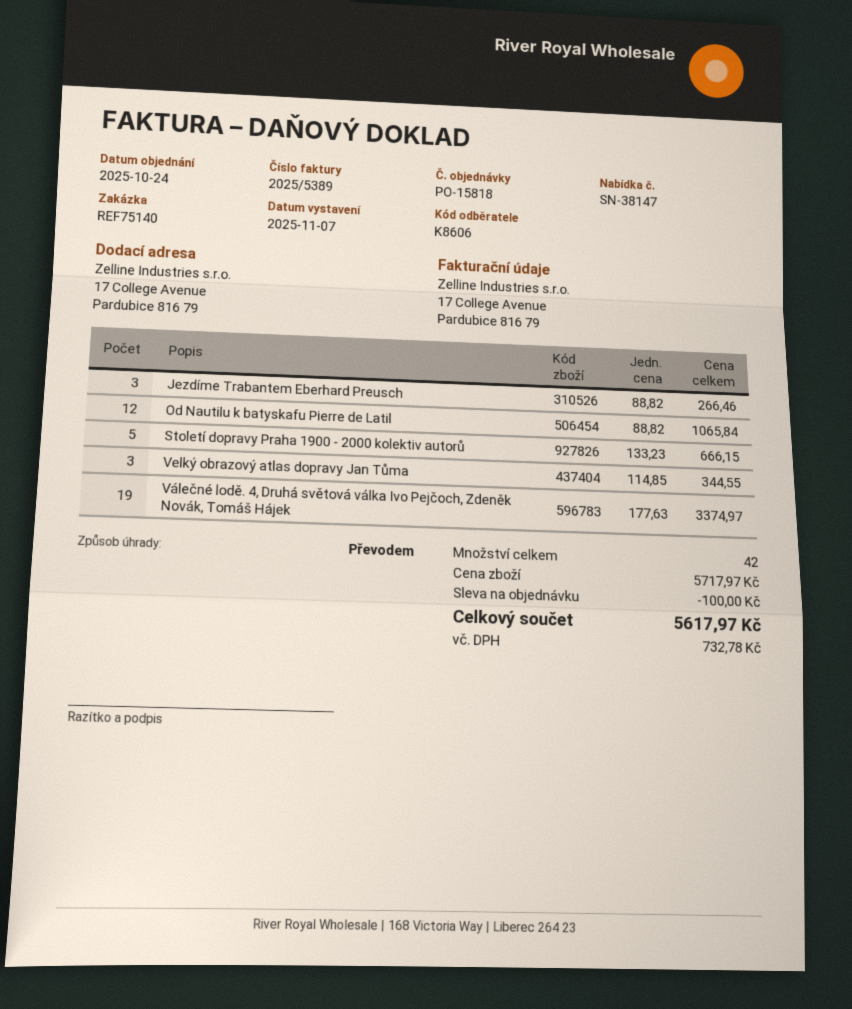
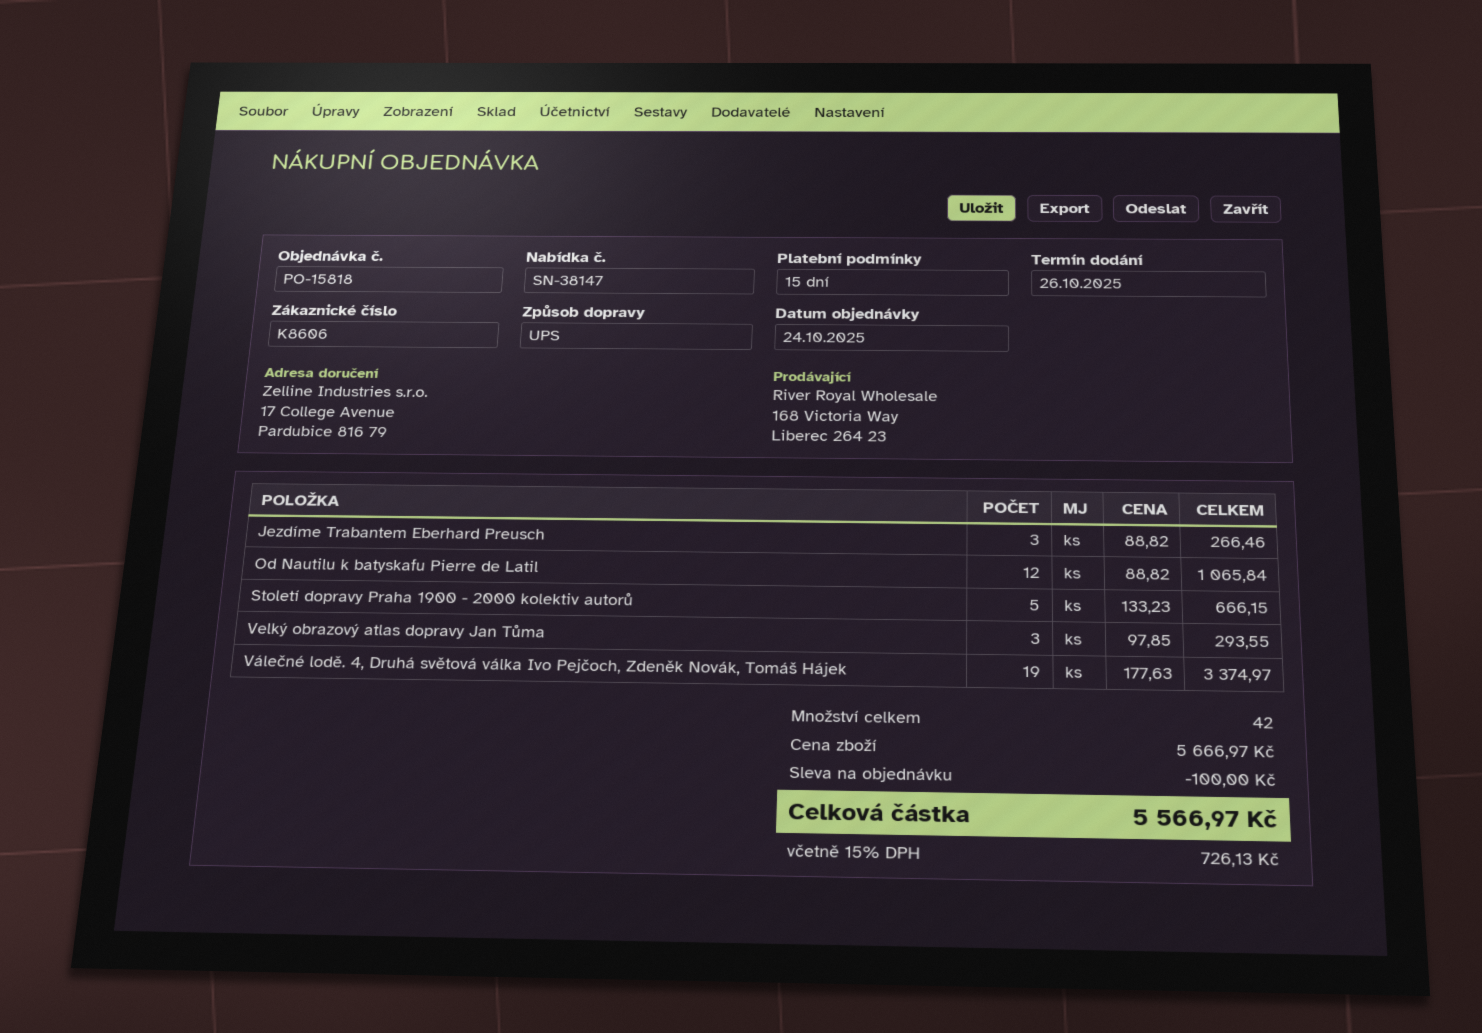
Velký obrazový atlas dopravy Jan Tůma: 3 x 114.85 = 344.55 -> 3 x 97.85 = 293.55
subtotal: 5717.97 -> 5666.97
tax: 732.78 -> 726.13
total: 5617.97 -> 5566.97

